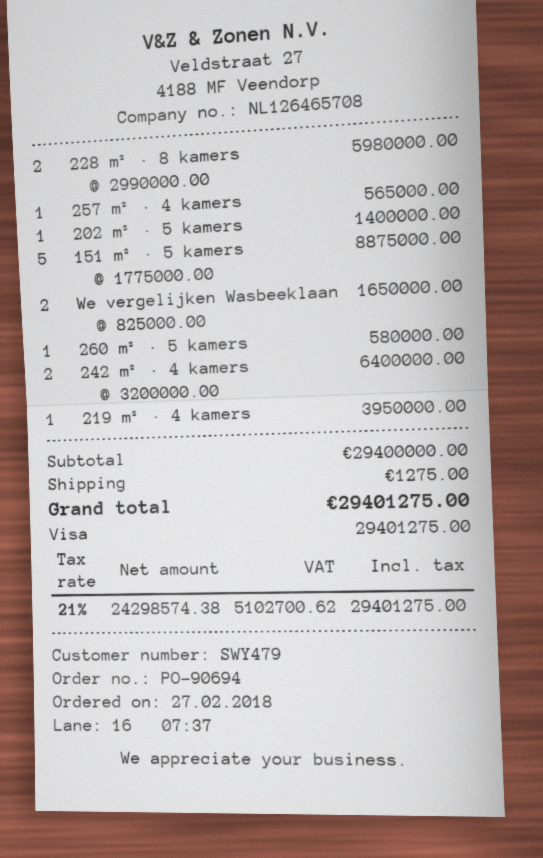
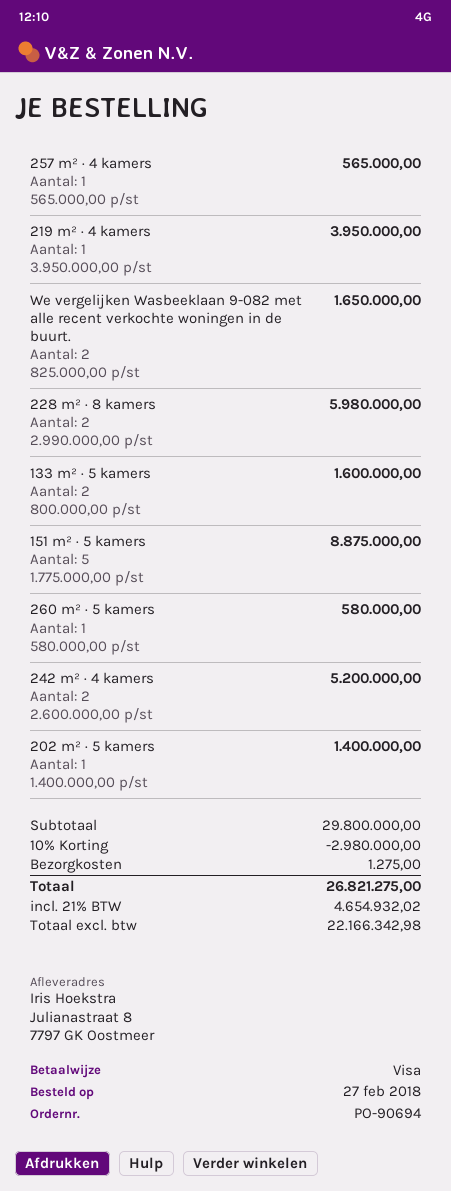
242 m² · 4 kamers: 2 x 3200000.00 = 6400000.00 -> 2 x 2600000.00 = 5200000.00
133 m² · 5 kamers: none -> 2 x 800000.00 = 1600000.00
subtotal: 29400000.00 -> 29800000.00
discount: none -> 10% = 2980000.00
net: 24298574.38 -> 22166342.98
tax: 21% = 5102700.62 -> 21% = 4654932.02
total: 29401275.00 -> 26821275.00

